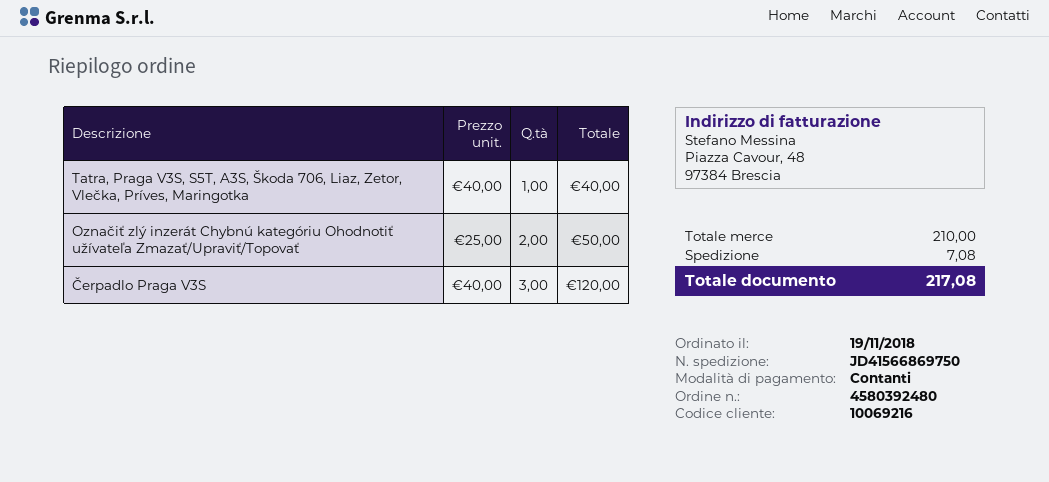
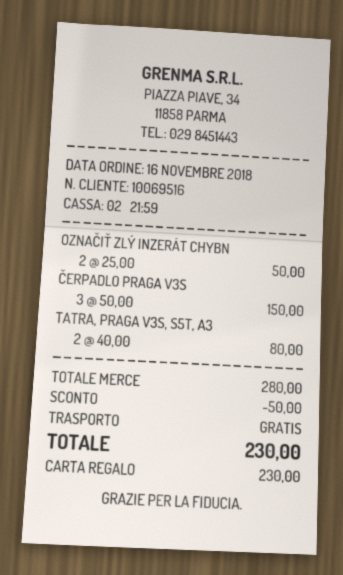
order date: 2018-11-19 -> 2018-11-16
customer number: 10069216 -> 10069516
payment method: cash -> gift card
Tatra, Praga V3S, S5T, A3S, Škoda 706, Liaz, Zetor, Vlečka, Príves, Maringotka: 1 x 40.00 = 40.00 -> 2 x 40.00 = 80.00
Čerpadlo Praga V3S: 3 x 40.00 = 120.00 -> 3 x 50.00 = 150.00
subtotal: 210.00 -> 280.00
discount: none -> 50.00
shipping: 7.08 -> 0.00
total: 217.08 -> 230.00

